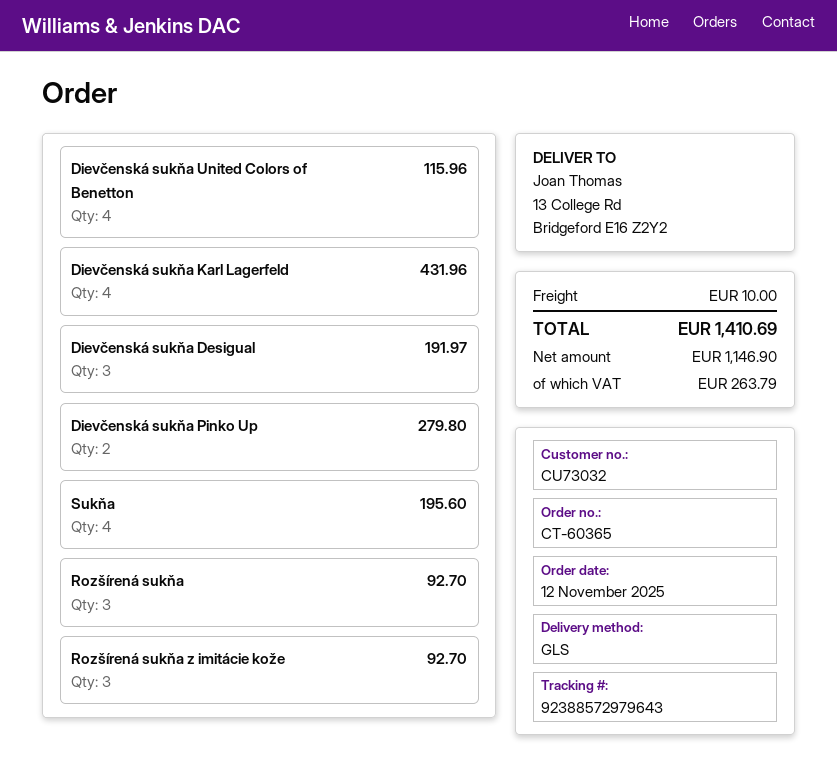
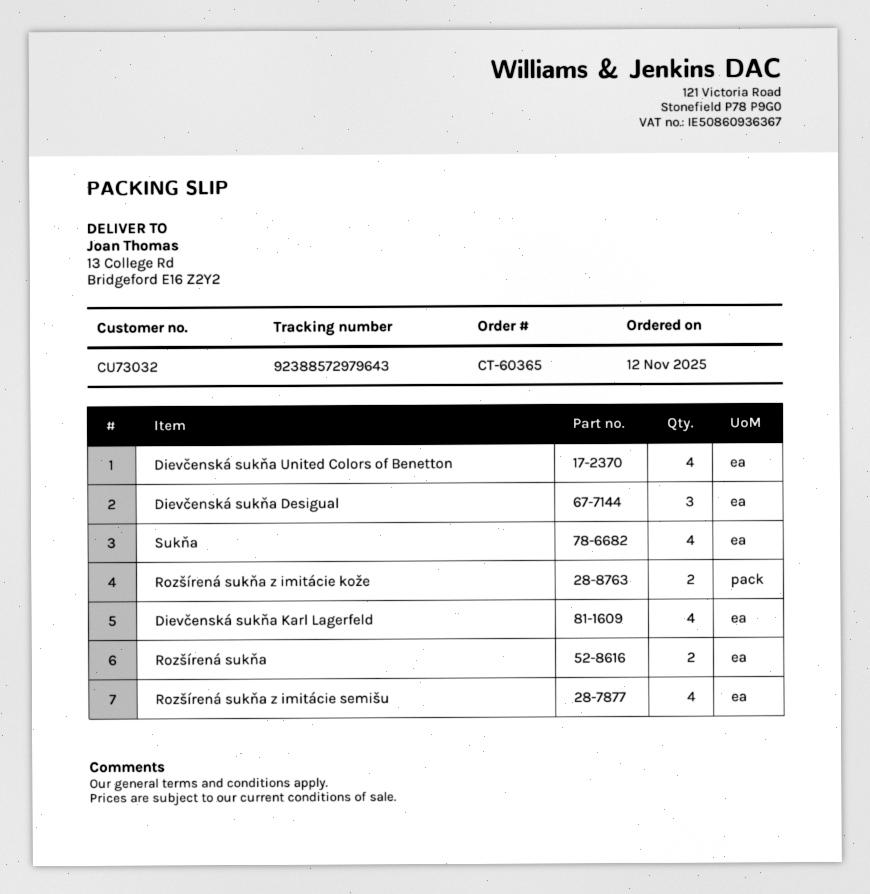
Dievčenská sukňa Pinko Up: 2 -> none
Rozšírená sukňa: 3 -> 2
Rozšírená sukňa z imitácie kože: 3 -> 2
Rozšírená sukňa z imitácie semišu: none -> 4

